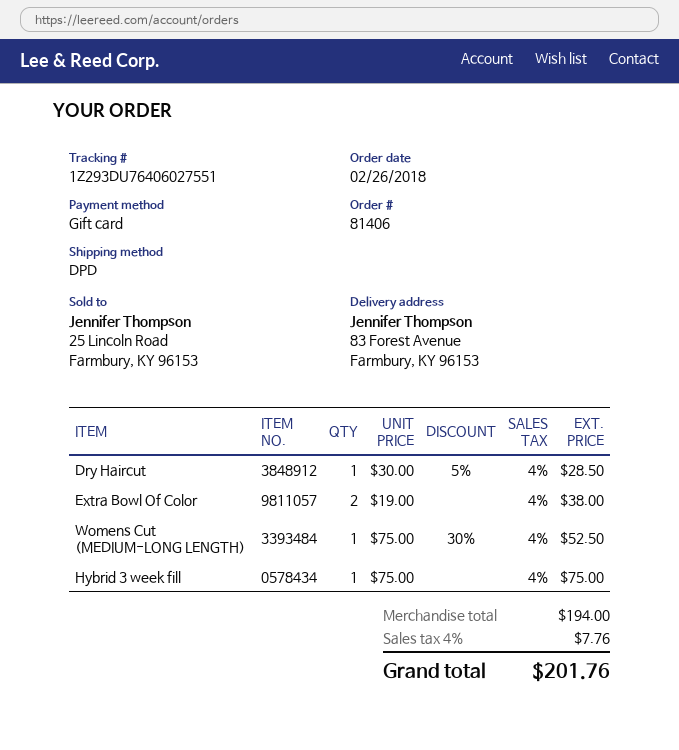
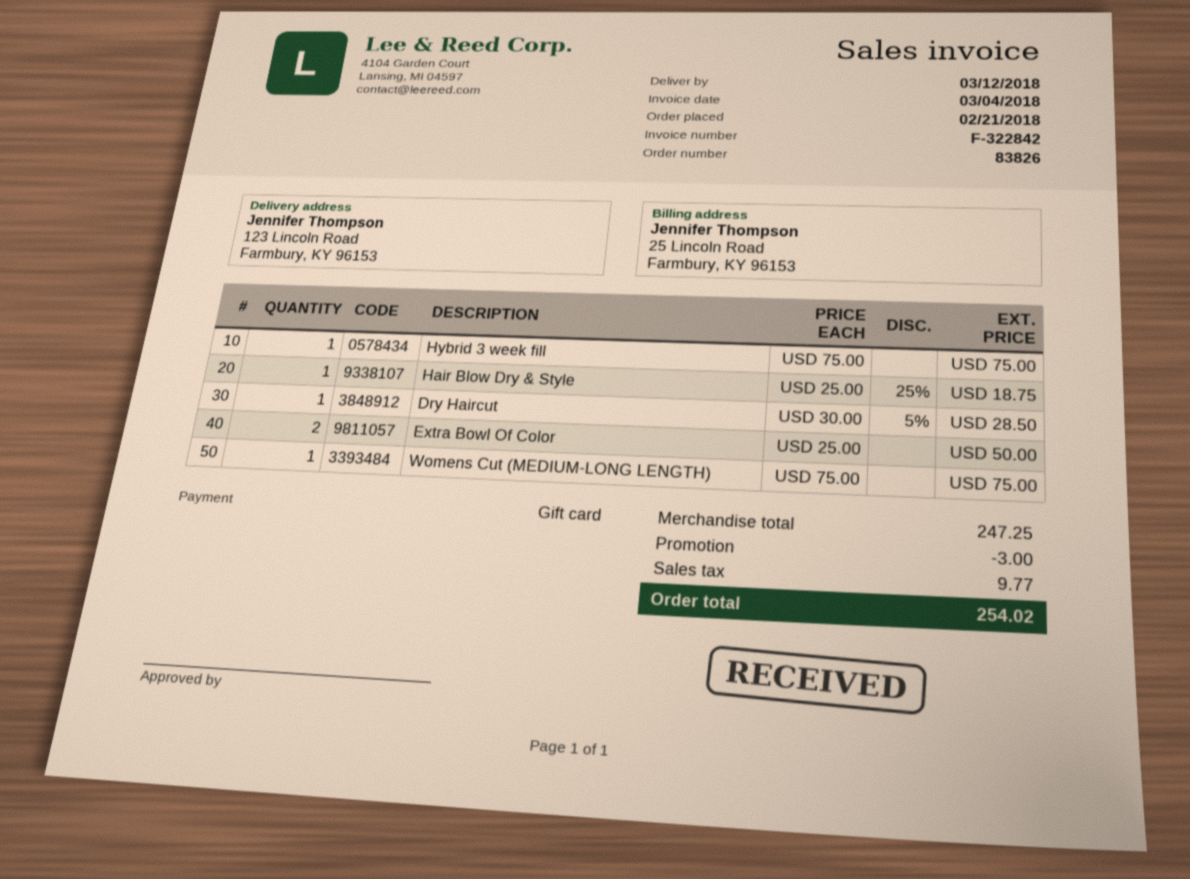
order number: 81406 -> 83826
order date: 2018-02-26 -> 2018-02-21
ship to: 83 Forest Avenue, Farmbury, KY 96153 -> 123 Lincoln Road, Farmbury, KY 96153
Extra Bowl Of Color: 2 x 19.00 = 38.00 -> 2 x 25.00 = 50.00
Womens Cut (MEDIUM-LONG LENGTH): 1 x 75.00 - 30% = 52.50 -> 1 x 75.00 = 75.00
Hair Blow Dry & Style: none -> 1 x 25.00 - 25% = 18.75
subtotal: 194.00 -> 247.25
discount: none -> 3.00
tax: 7.76 -> 9.77
total: 201.76 -> 254.02

